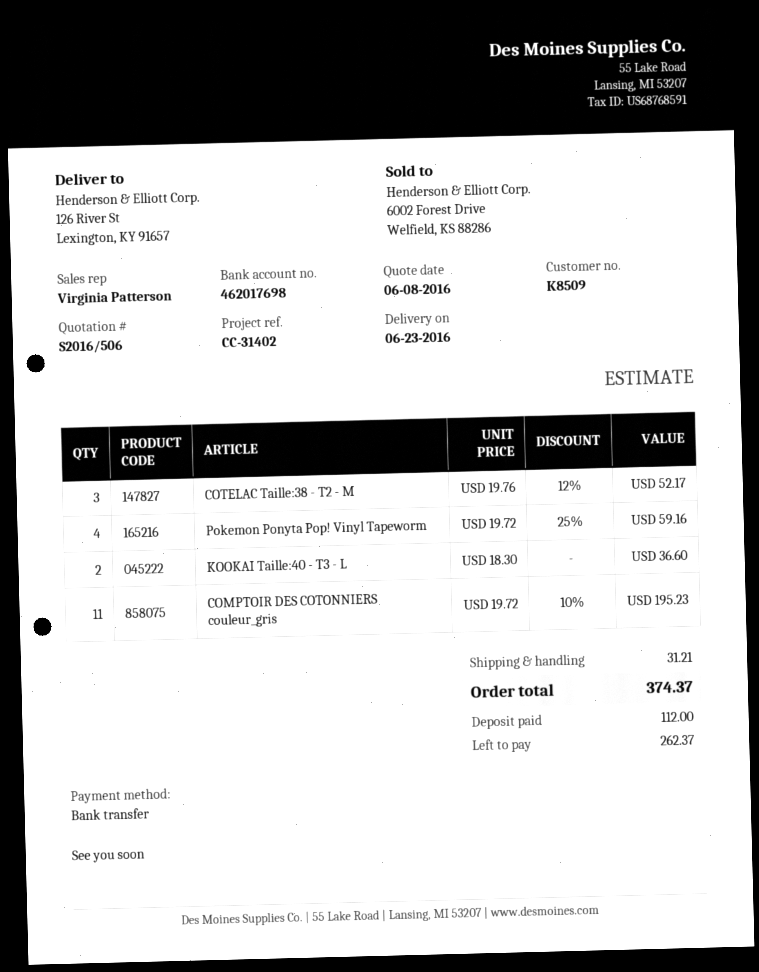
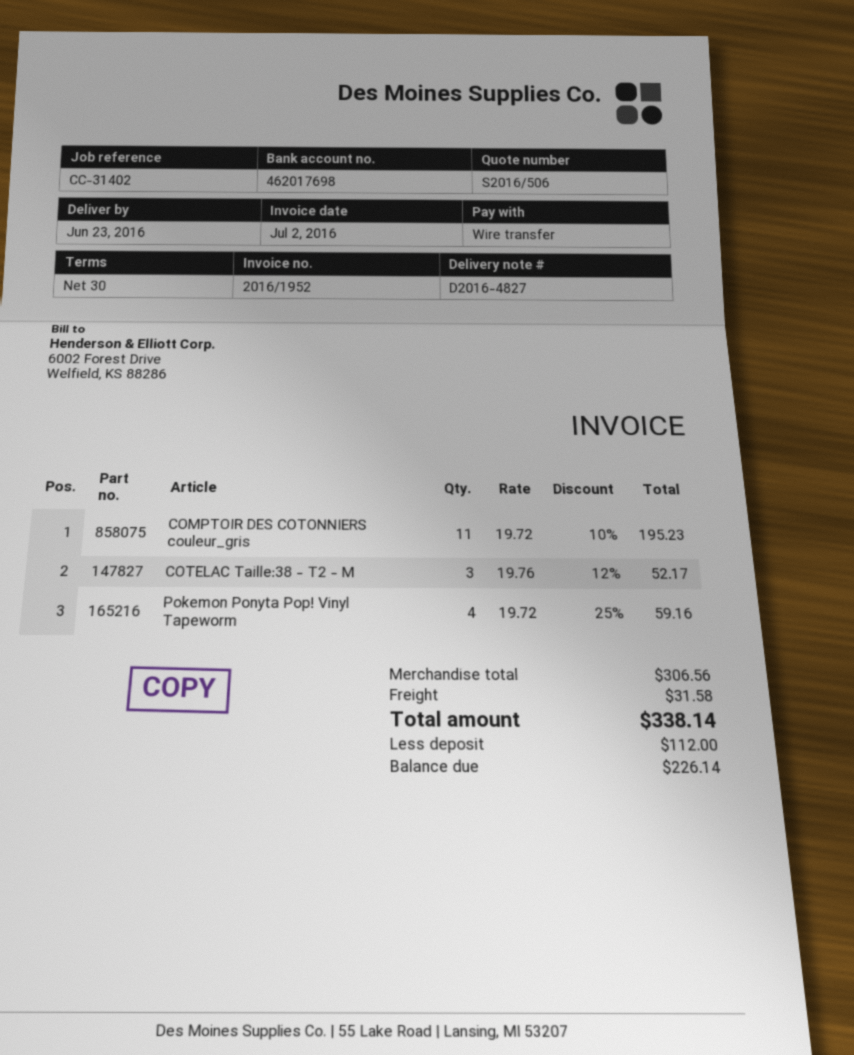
KOOKAI Taille:40 - T3 - L: 2 x 18.30 = 36.60 -> none
shipping: 31.21 -> 31.58
total: 374.37 -> 338.14
balance: 262.37 -> 226.14

